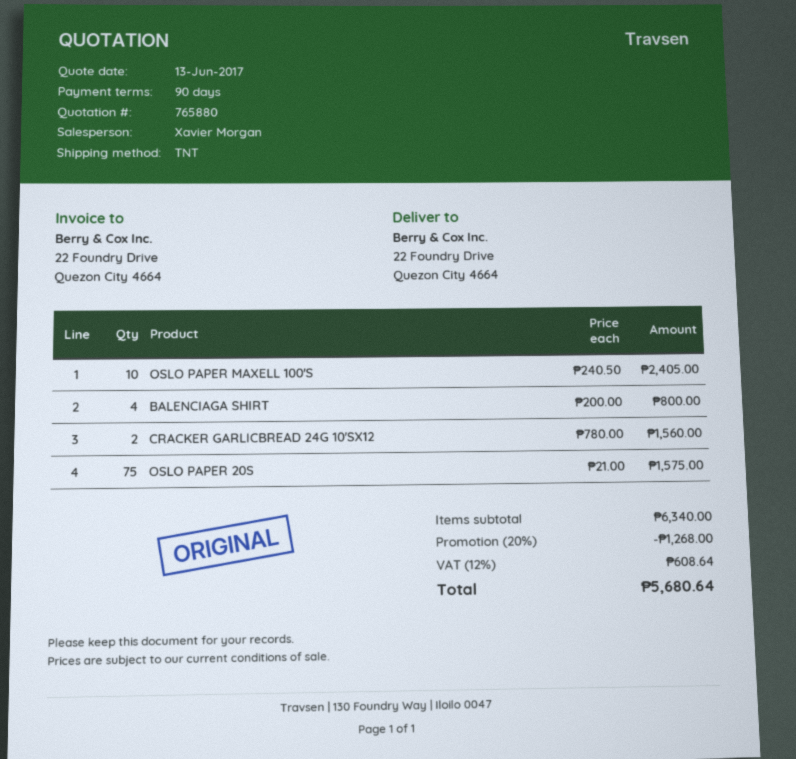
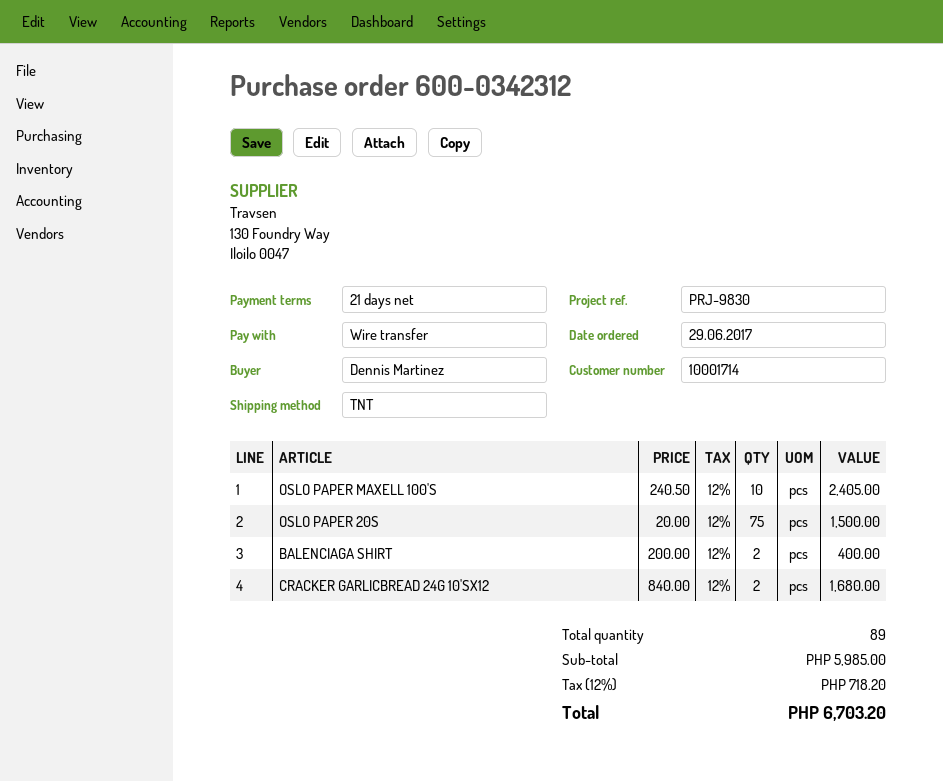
payment terms: 90 days -> 21 days
BALENCIAGA SHIRT: 4 x 200.00 = 800.00 -> 2 x 200.00 = 400.00
CRACKER GARLICBREAD 24G 10'SX12: 2 x 780.00 = 1560.00 -> 2 x 840.00 = 1680.00
OSLO PAPER 20S: 75 x 21.00 = 1575.00 -> 75 x 20.00 = 1500.00
subtotal: 6340.00 -> 5985.00
discount: 20% = 1268.00 -> none
tax: 12% = 608.64 -> 12% = 718.20
total: 5680.64 -> 6703.20

